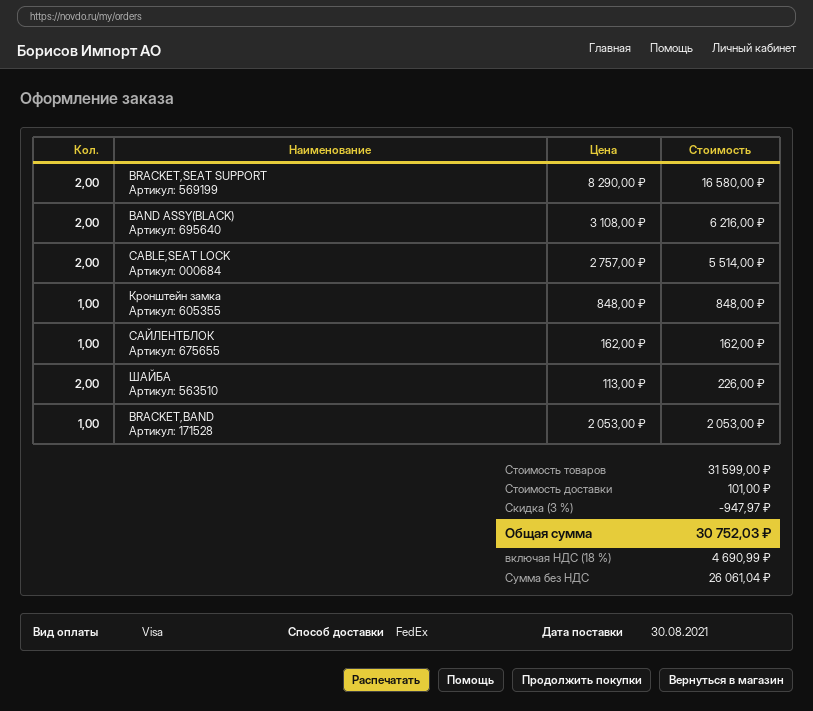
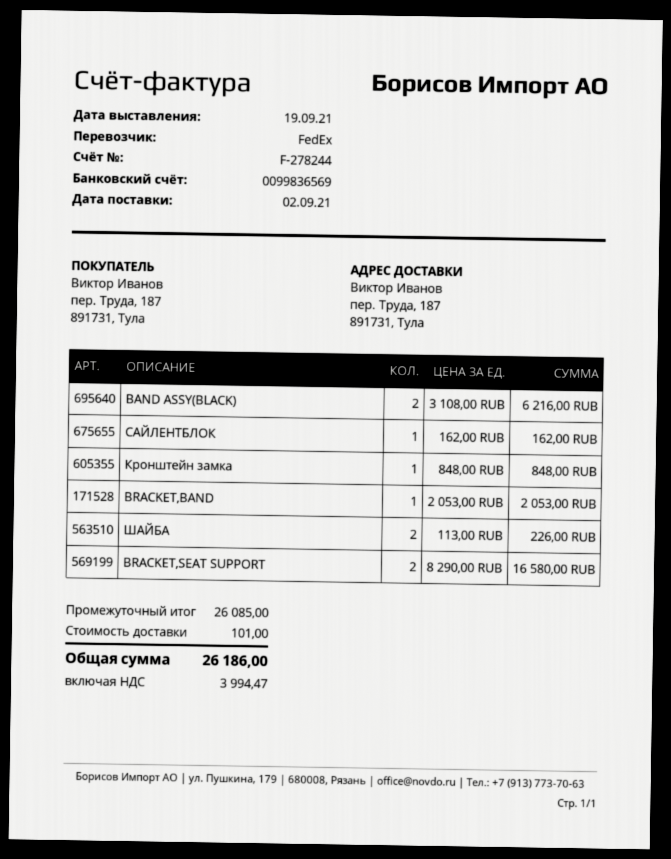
delivery date: 2021-08-30 -> 2021-09-02
CABLE,SEAT LOCK: 2 x 2757.00 = 5514.00 -> none
subtotal: 31599.00 -> 26085.00
discount: 3% = 947.97 -> none
tax: 4690.99 -> 3994.47
total: 30752.03 -> 26186.00

